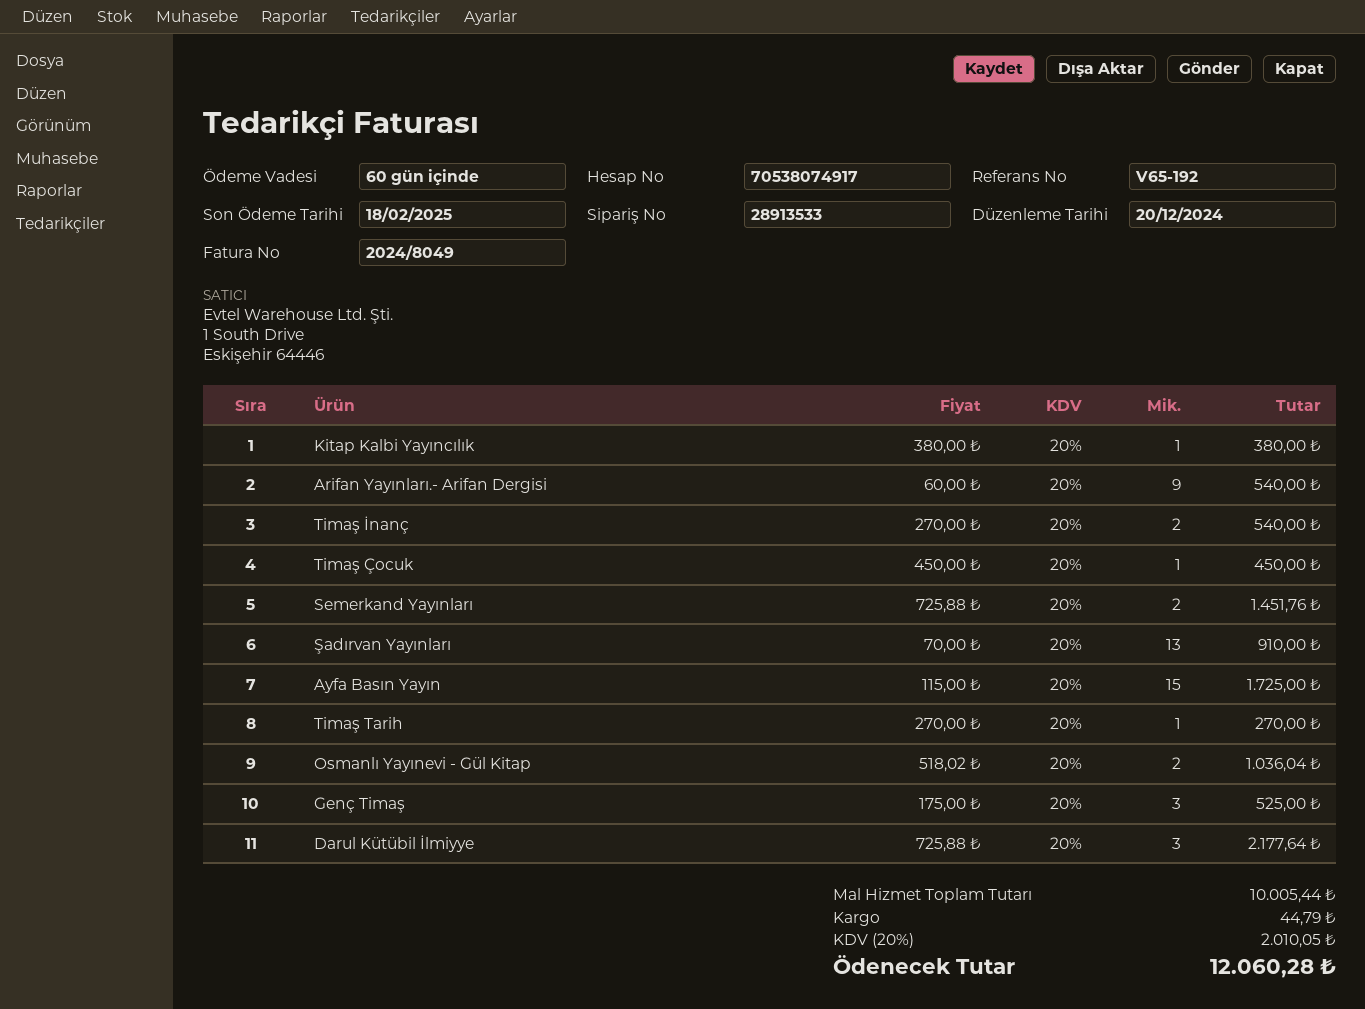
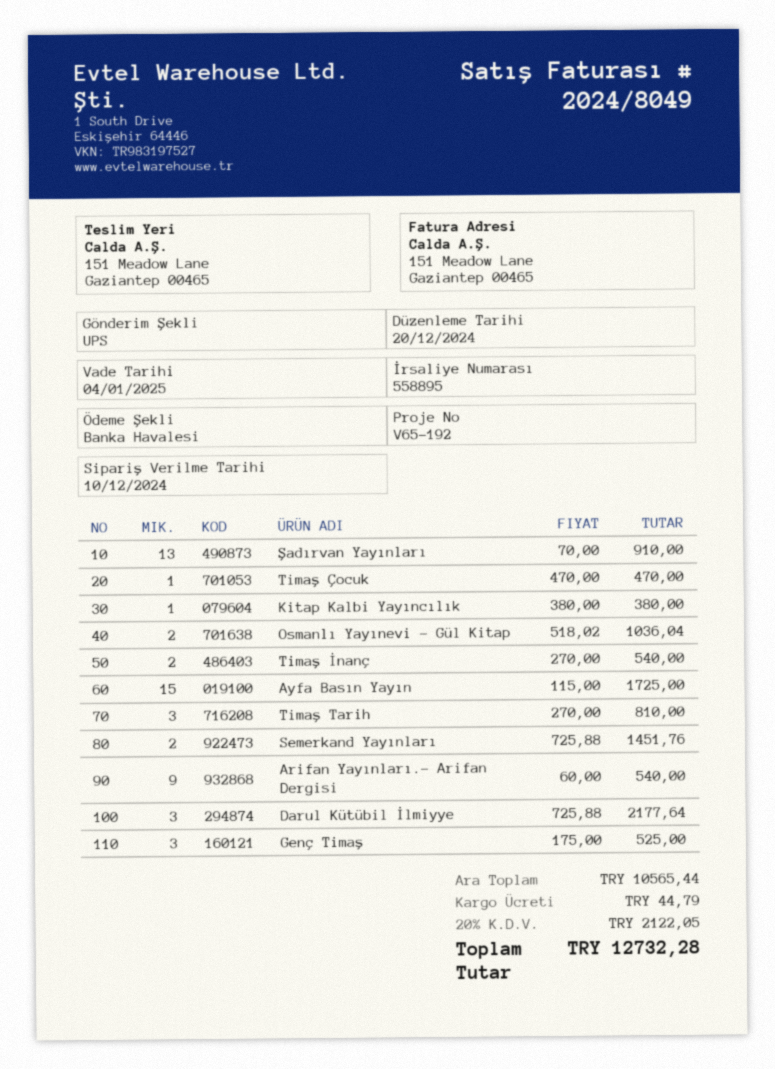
due date: 2025-02-18 -> 2025-01-04
Timaş Çocuk: 1 x 450.00 = 450.00 -> 1 x 470.00 = 470.00
Timaş Tarih: 1 x 270.00 = 270.00 -> 3 x 270.00 = 810.00
subtotal: 10005.44 -> 10565.44
tax: 20% = 2010.05 -> 20% = 2122.05
total: 12060.28 -> 12732.28

